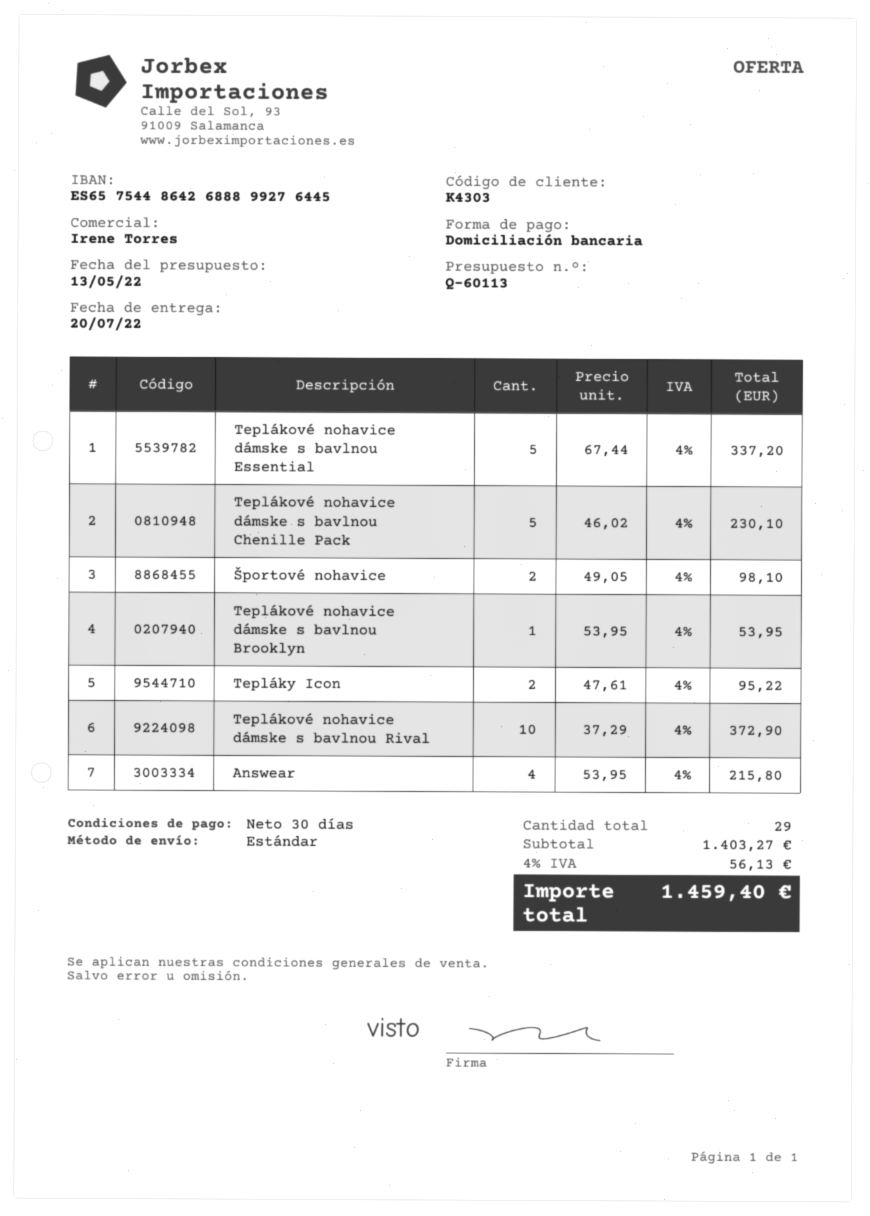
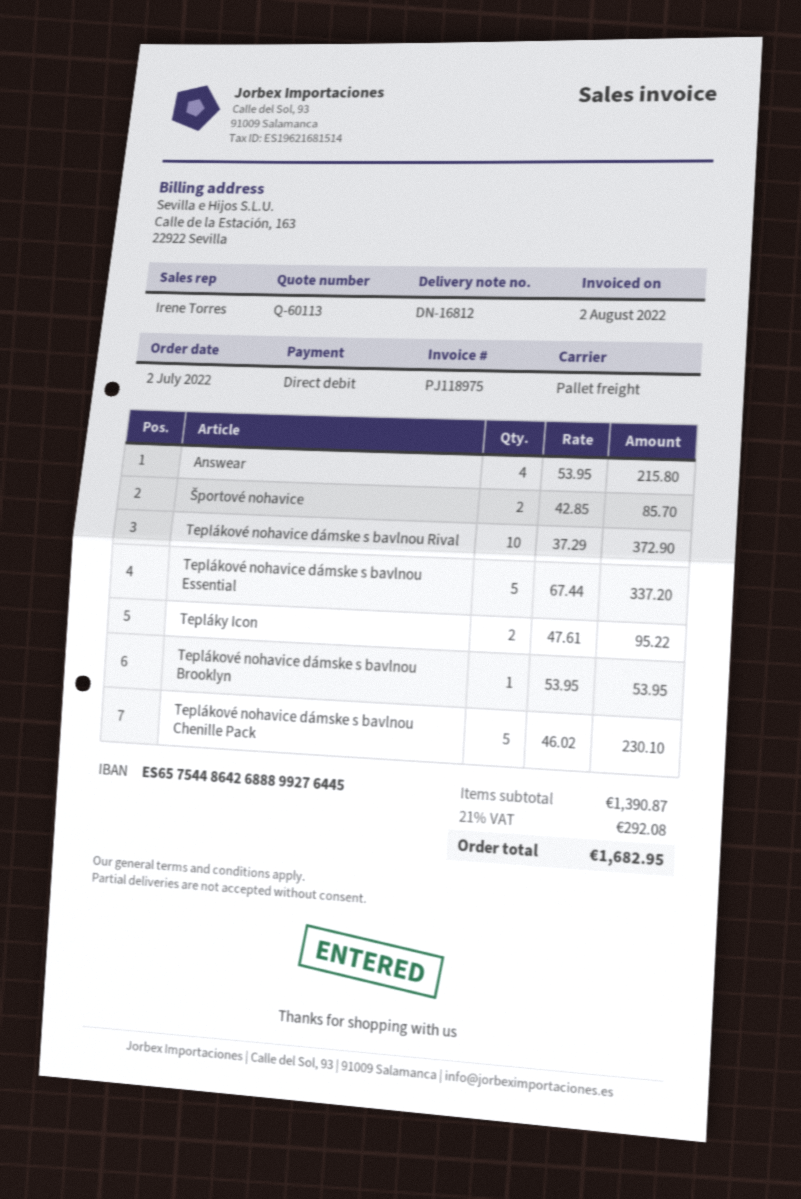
shipping method: standard -> pallet freight
Športové nohavice: 2 x 49.05 = 98.10 -> 2 x 42.85 = 85.70
subtotal: 1403.27 -> 1390.87
tax: 4% = 56.13 -> 21% = 292.08
total: 1459.40 -> 1682.95

